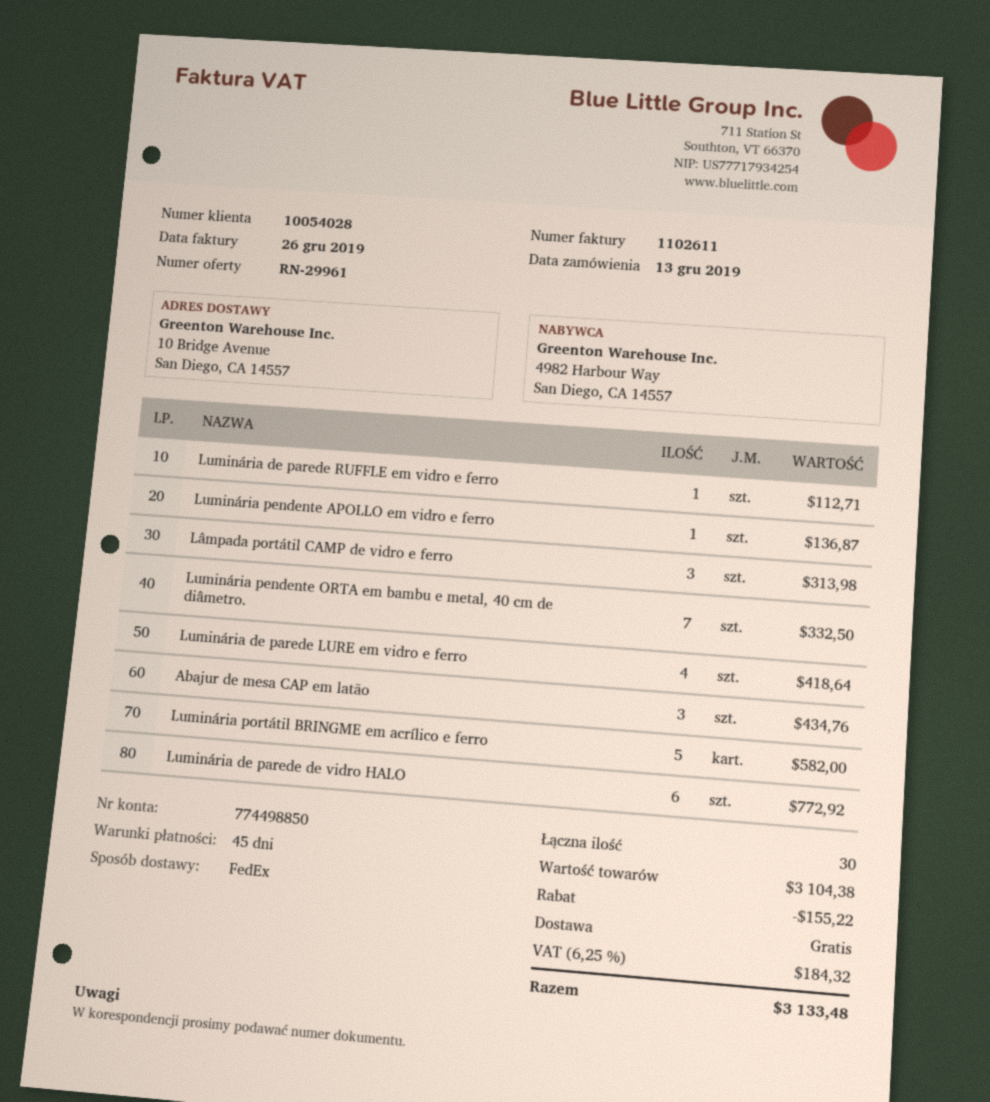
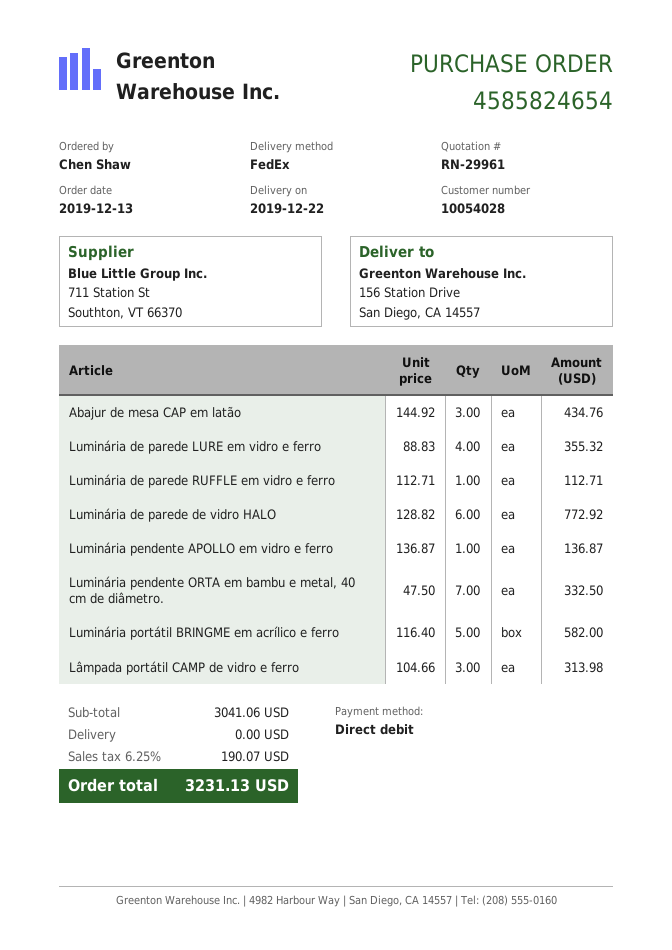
ship to: 10 Bridge Avenue, San Diego, CA 14557 -> 156 Station Drive, San Diego, CA 14557
Luminária de parede LURE em vidro e ferro: 4 for 418.64 -> 4 for 355.32
subtotal: 3104.38 -> 3041.06
discount: 155.22 -> none
tax: 6.25% = 184.32 -> 6.25% = 190.07
total: 3133.48 -> 3231.13

